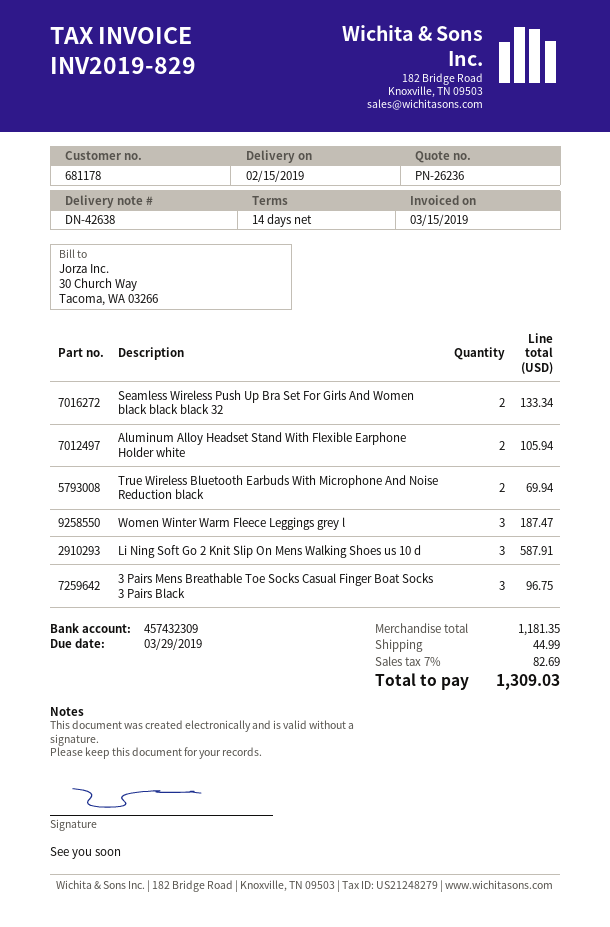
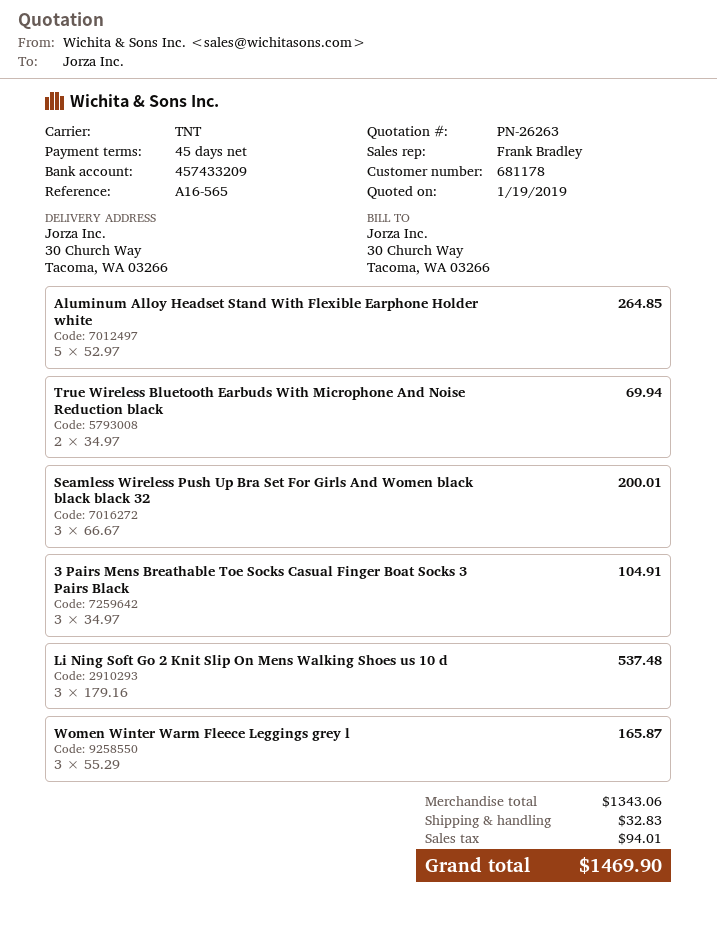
quote number: PN-26236 -> PN-26263
payment terms: 14 days -> 45 days
bank account: 457432309 -> 457433209
Seamless Wireless Push Up Bra Set For Girls And Women black black black 32: 2 for 133.34 -> 3 for 200.01
Aluminum Alloy Headset Stand With Flexible Earphone Holder white: 2 for 105.94 -> 5 for 264.85
Women Winter Warm Fleece Leggings grey l: 3 for 187.47 -> 3 for 165.87
Li Ning Soft Go 2 Knit Slip On Mens Walking Shoes us 10 d: 3 for 587.91 -> 3 for 537.48
3 Pairs Mens Breathable Toe Socks Casual Finger Boat Socks 3 Pairs Black: 3 for 96.75 -> 3 for 104.91
subtotal: 1181.35 -> 1343.06
shipping: 44.99 -> 32.83
tax: 82.69 -> 94.01
total: 1309.03 -> 1469.90

